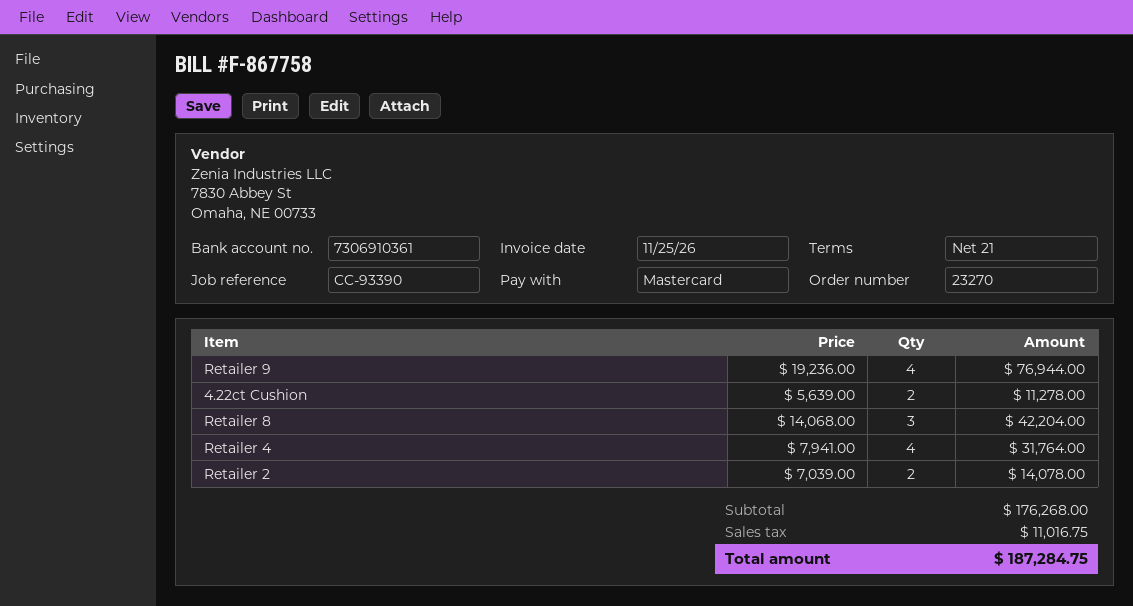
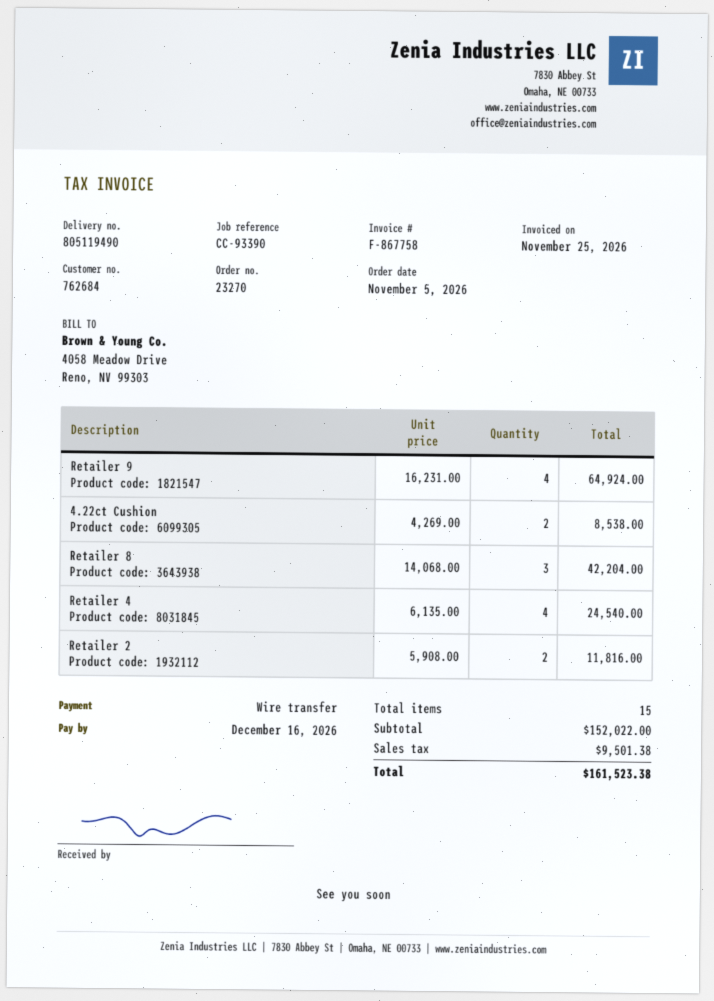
payment method: Mastercard -> bank transfer
Retailer 9: 4 x 19236.00 = 76944.00 -> 4 x 16231.00 = 64924.00
4.22ct Cushion: 2 x 5639.00 = 11278.00 -> 2 x 4269.00 = 8538.00
Retailer 4: 4 x 7941.00 = 31764.00 -> 4 x 6135.00 = 24540.00
Retailer 2: 2 x 7039.00 = 14078.00 -> 2 x 5908.00 = 11816.00
subtotal: 176268.00 -> 152022.00
tax: 11016.75 -> 9501.38
total: 187284.75 -> 161523.38

